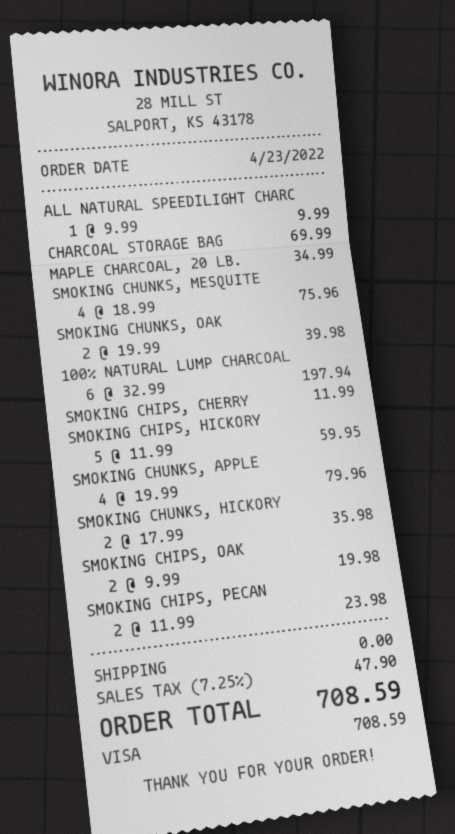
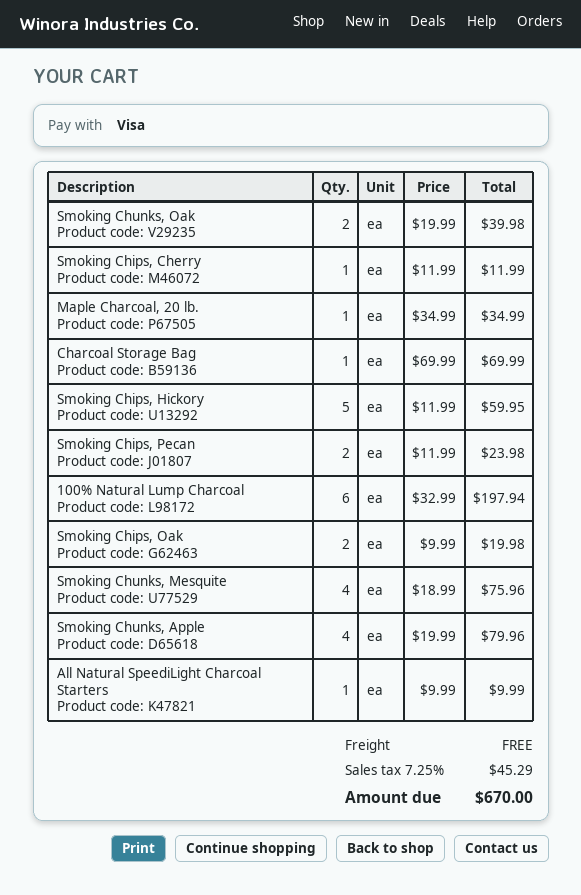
SMOKING CHUNKS, HICKORY: 2 x 17.99 = 35.98 -> none
tax: 7.25% = 47.90 -> 7.25% = 45.29
total: 708.59 -> 670.00

